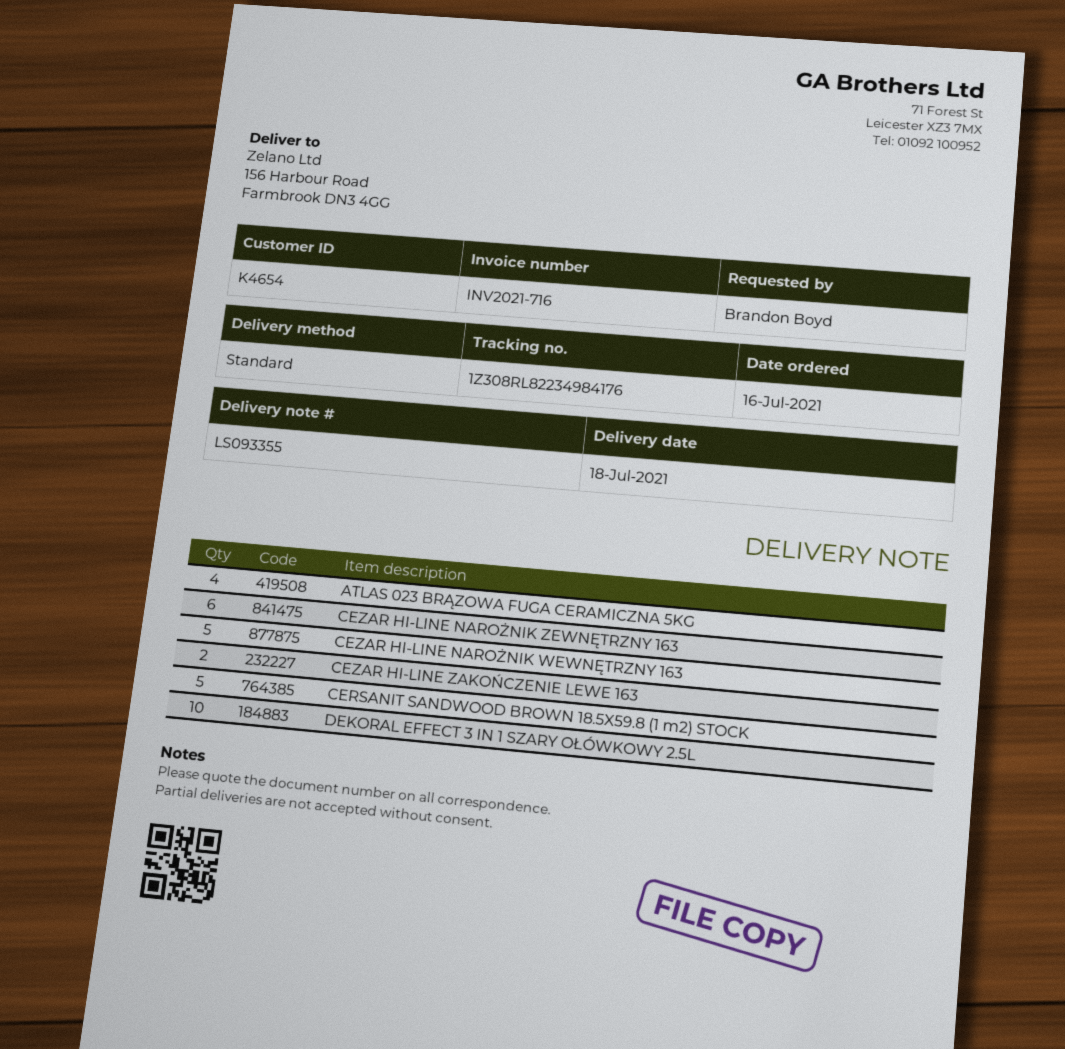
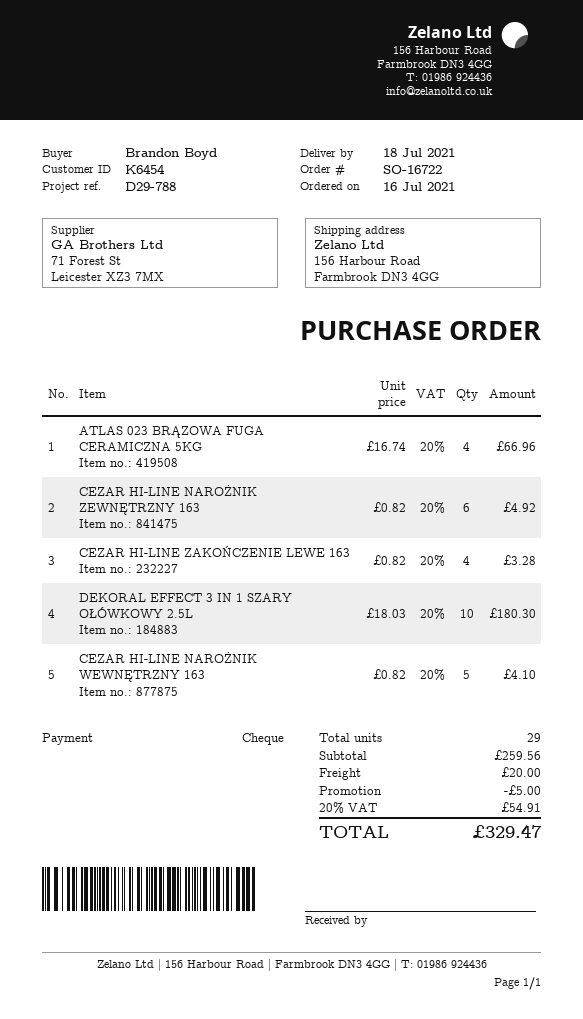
customer number: K4654 -> K6454
CEZAR HI-LINE ZAKOŃCZENIE LEWE 163: 2 -> 4
CERSANIT SANDWOOD BROWN 18.5X59.8 (1 m2) STOCK: 5 -> none

